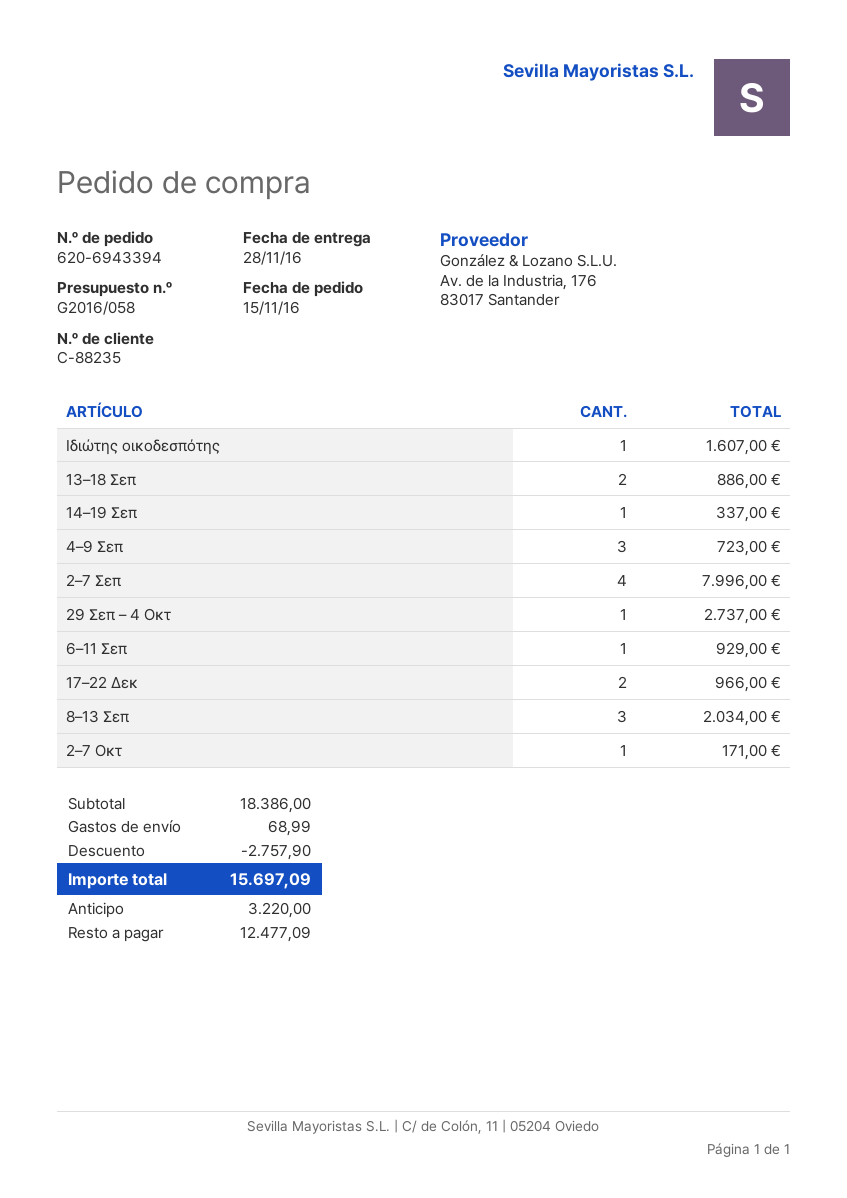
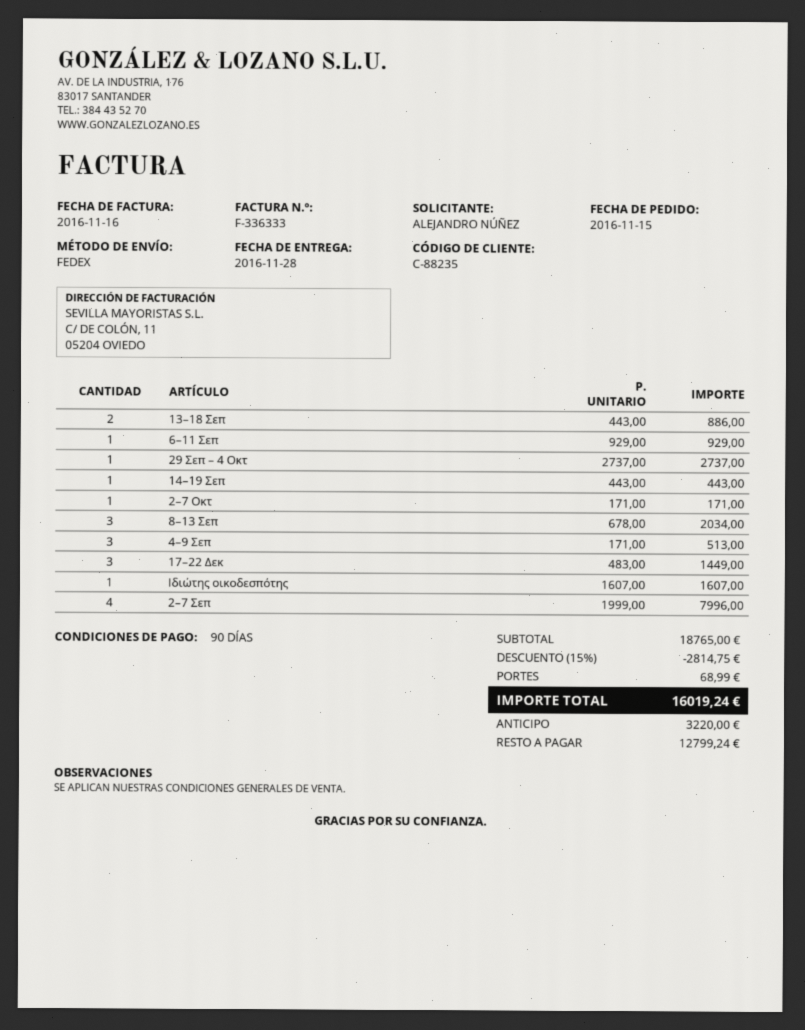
14–19 Σεπ: 1 for 337.00 -> 1 for 443.00
4–9 Σεπ: 3 for 723.00 -> 3 for 513.00
17–22 Δεκ: 2 for 966.00 -> 3 for 1449.00
subtotal: 18386.00 -> 18765.00
discount: 2757.90 -> 2814.75
total: 15697.09 -> 16019.24
balance: 12477.09 -> 12799.24

